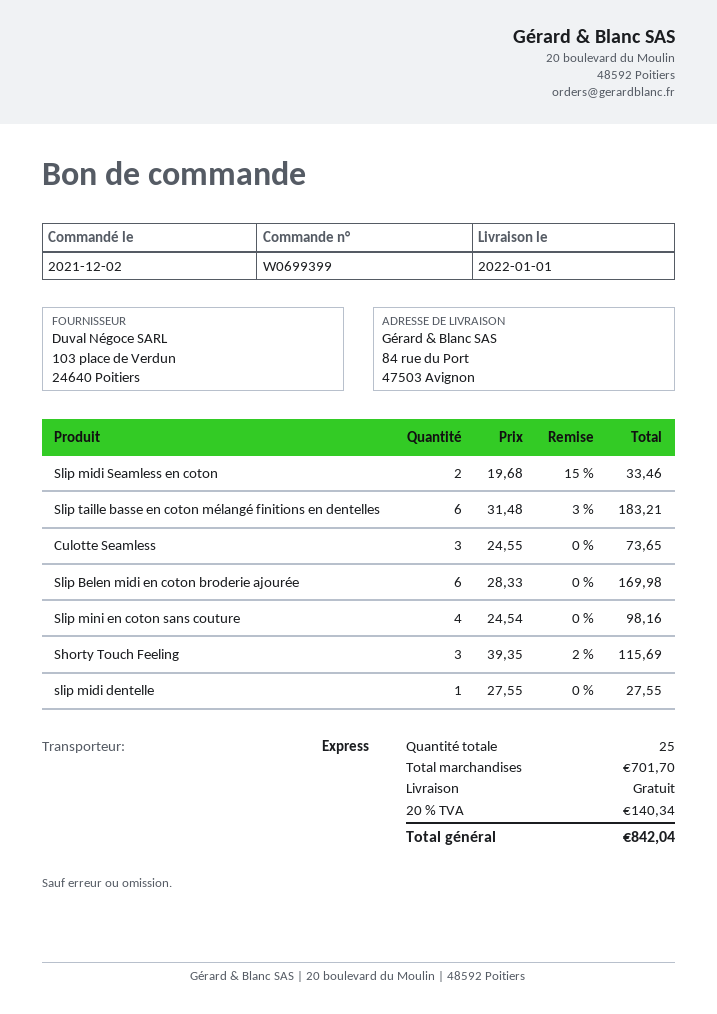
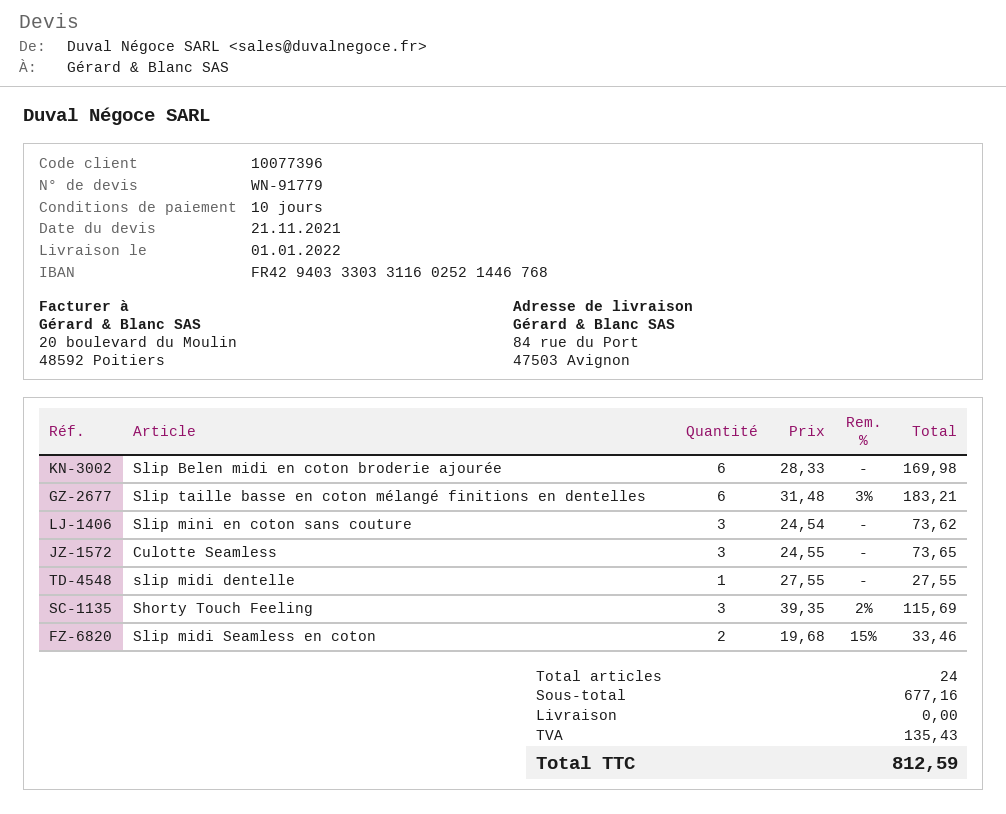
Slip mini en coton sans couture: 4 x 24.54 = 98.16 -> 3 x 24.54 = 73.62
total quantity: 25 -> 24
subtotal: 701.70 -> 677.16
tax: 140.34 -> 135.43
total: 842.04 -> 812.59

